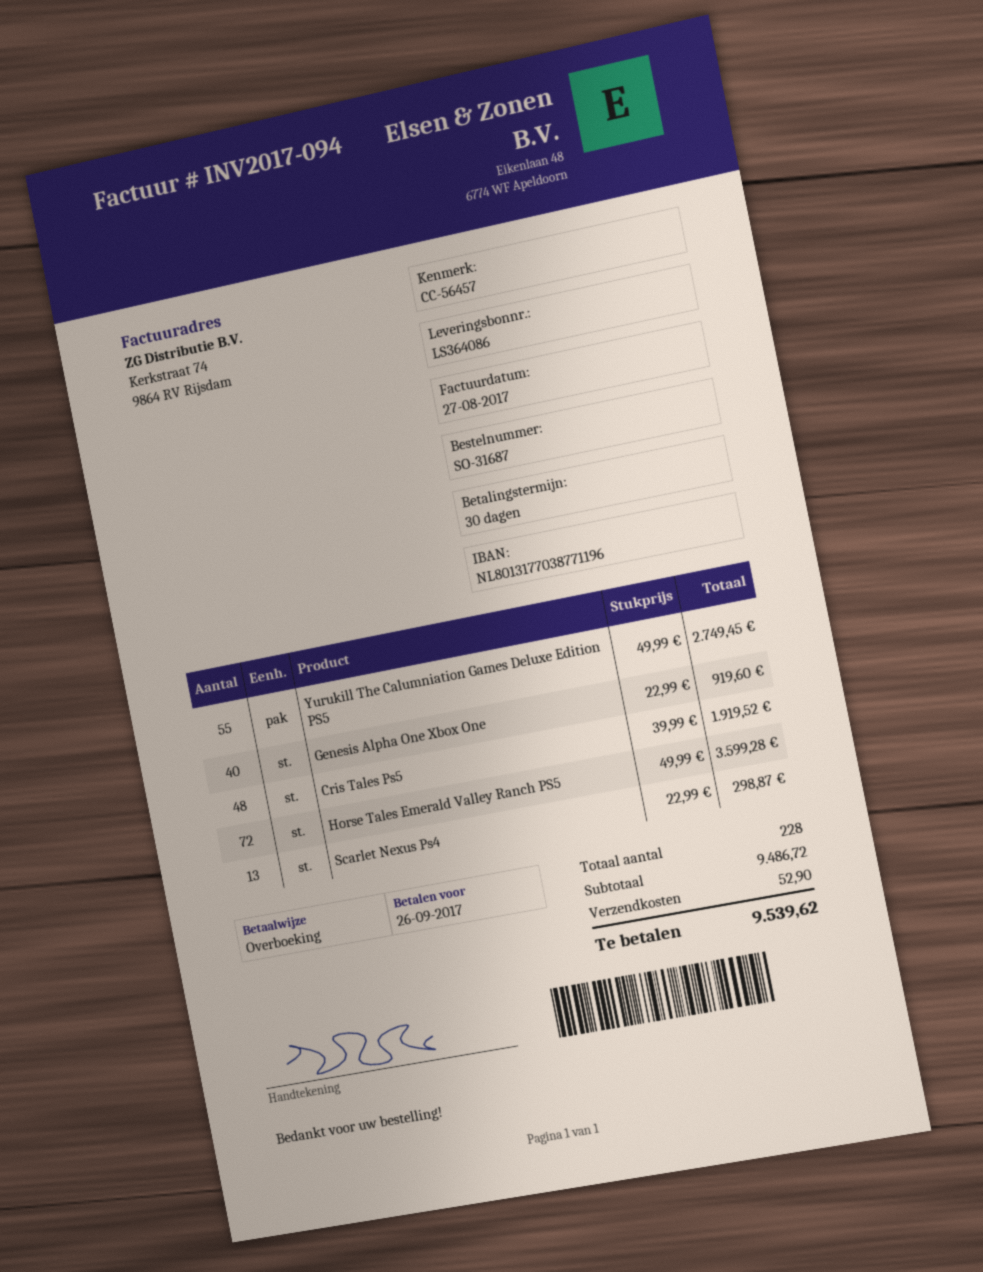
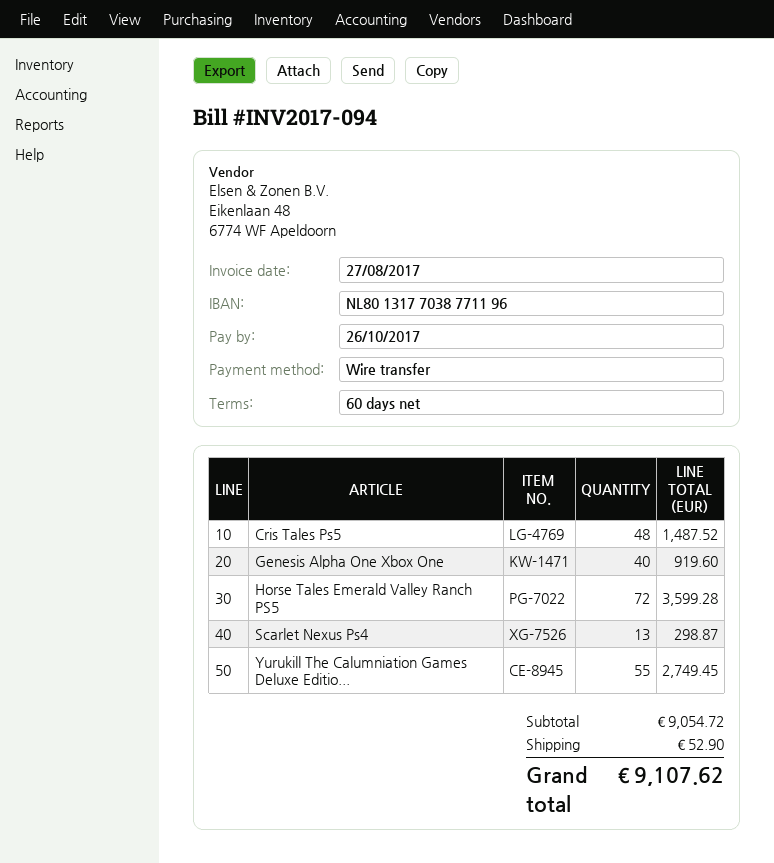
payment terms: 30 days -> 60 days
due date: 2017-09-26 -> 2017-10-26
Cris Tales Ps5: 48 for 1919.52 -> 48 for 1487.52
subtotal: 9486.72 -> 9054.72
total: 9539.62 -> 9107.62

